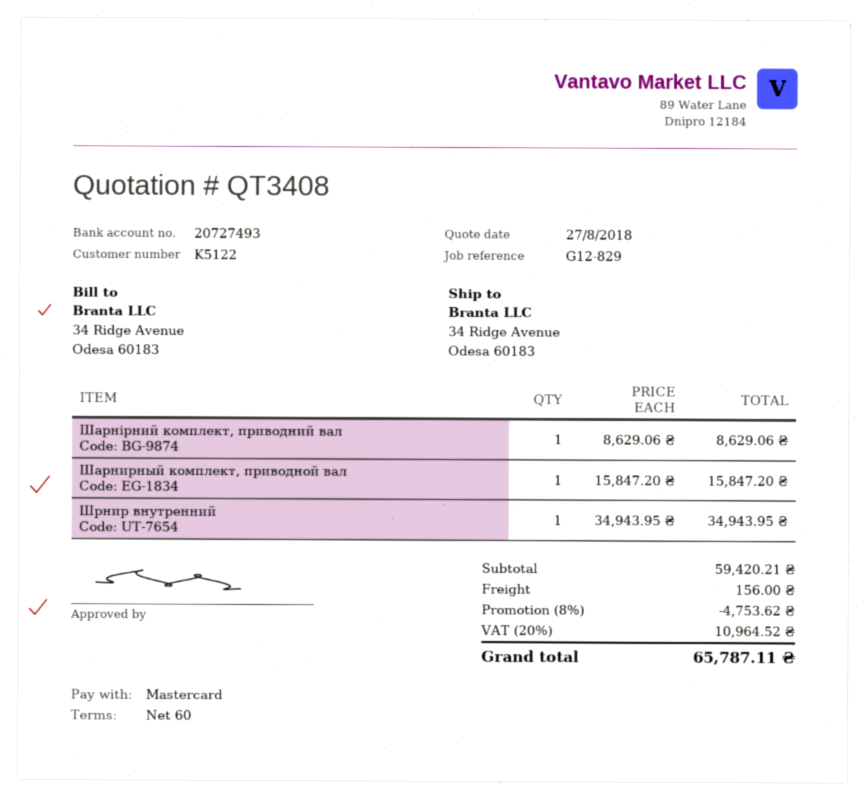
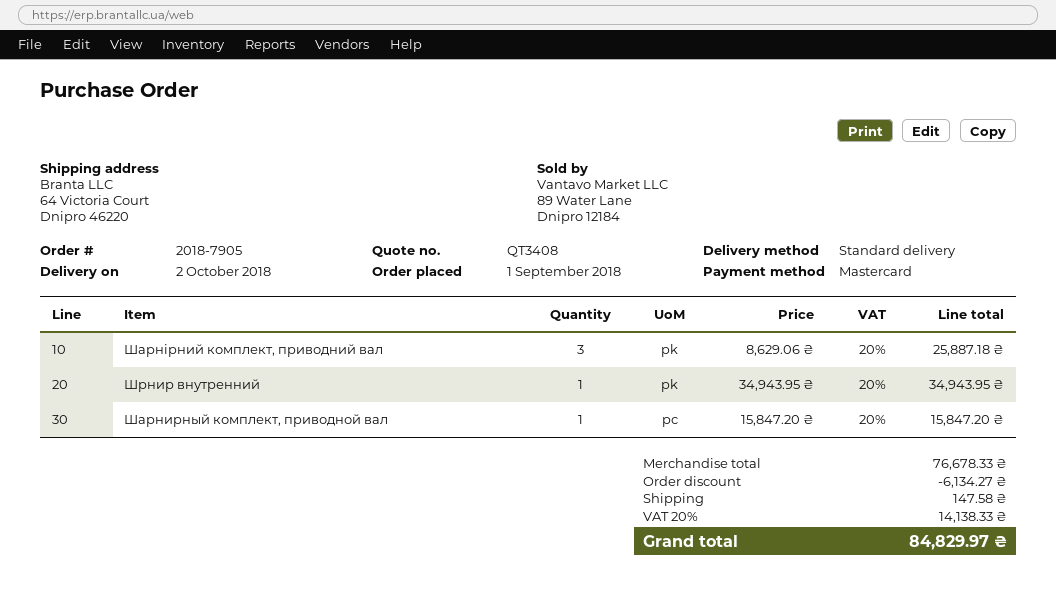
ship to: 34 Ridge Avenue, Odesa 60183 -> 64 Victoria Court, Dnipro 46220
Шарнірний комплект, приводний вал: 1 x 8629.06 = 8629.06 -> 3 x 8629.06 = 25887.18
subtotal: 59420.21 -> 76678.33
discount: 4753.62 -> 6134.27
shipping: 156.00 -> 147.58
tax: 20% = 10964.52 -> 20% = 14138.33
total: 65787.11 -> 84829.97

